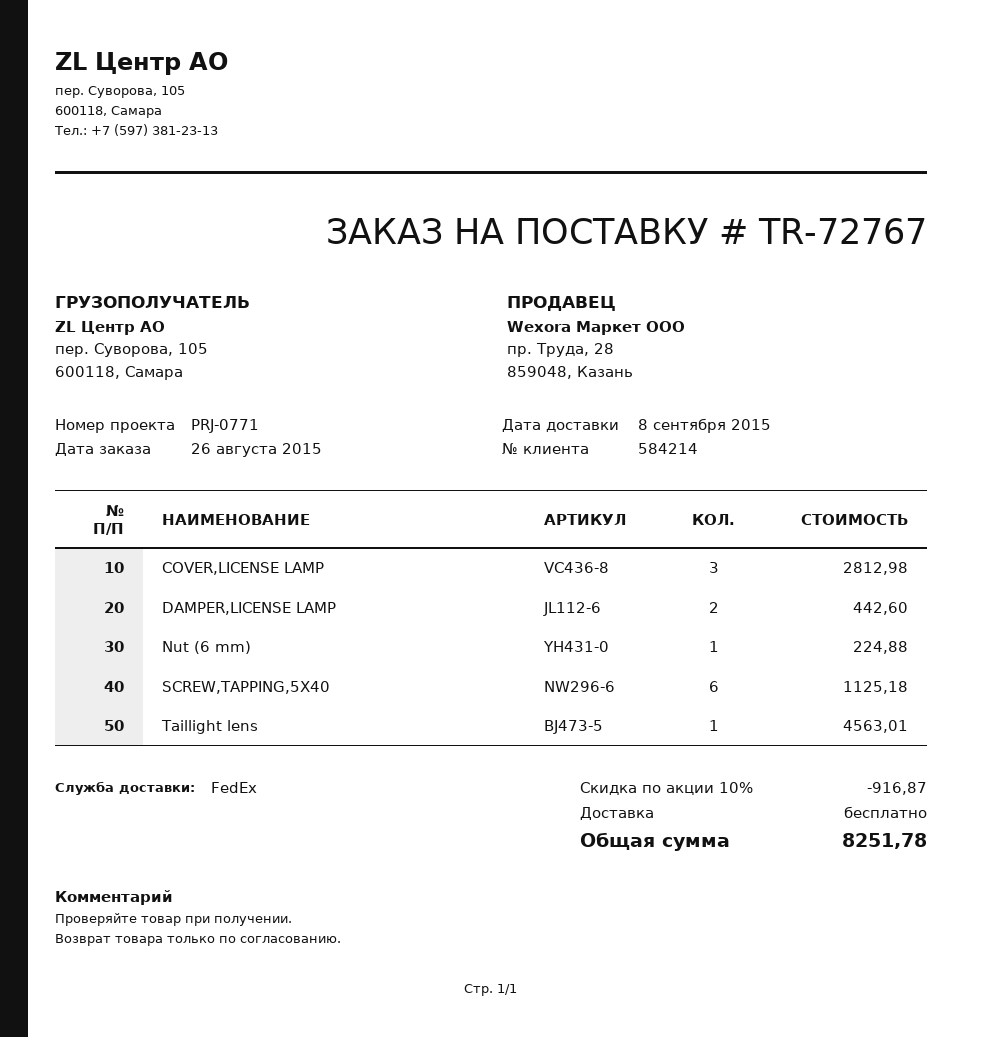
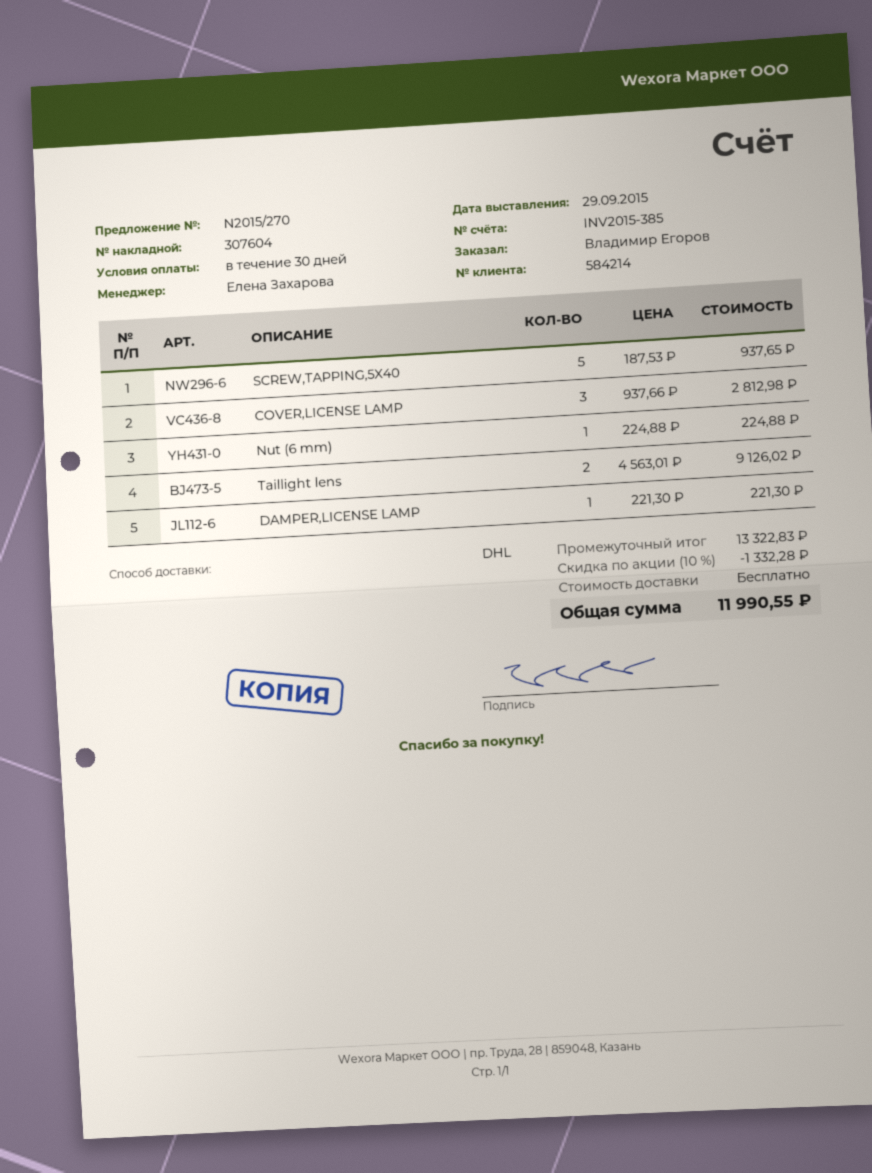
shipping method: FedEx -> DHL
DAMPER,LICENSE LAMP: 2 for 442.60 -> 1 for 221.30
SCREW,TAPPING,5X40: 6 for 1125.18 -> 5 for 937.65
Taillight lens: 1 for 4563.01 -> 2 for 9126.02
discount: 10% = 916.87 -> 10% = 1332.28
total: 8251.78 -> 11990.55

